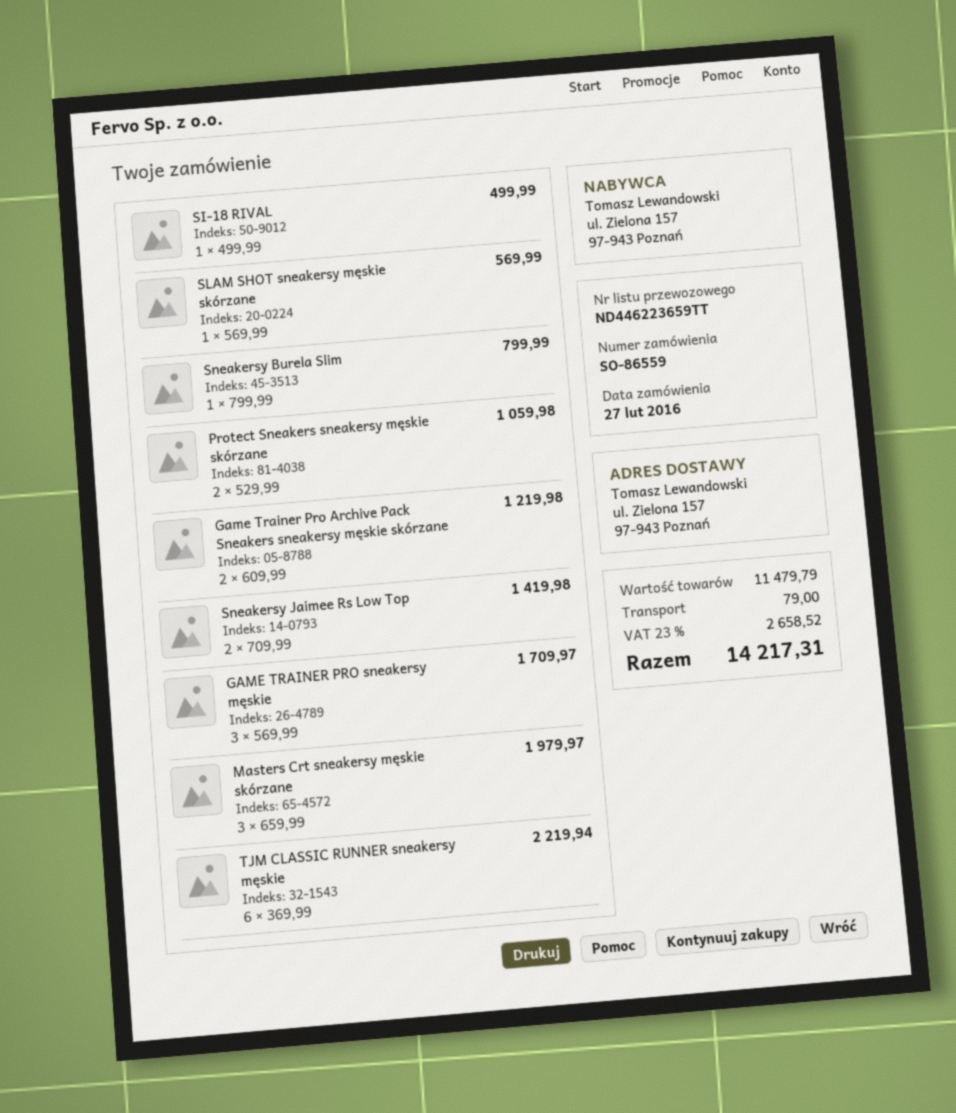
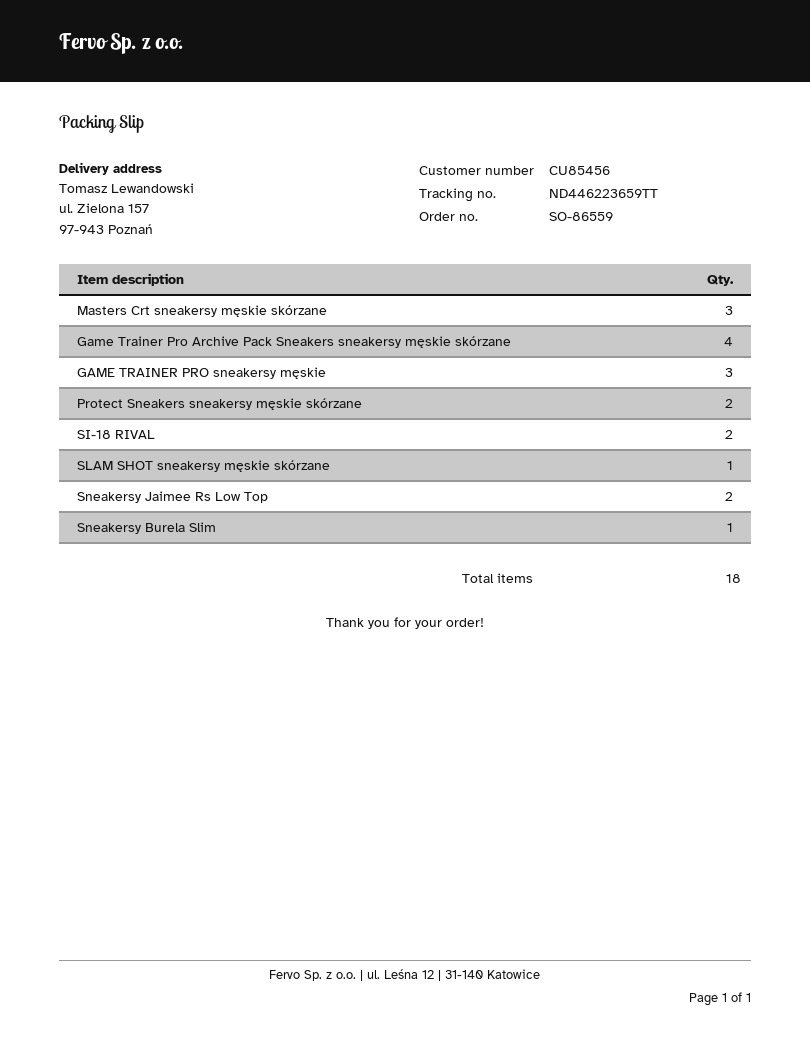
SI-18 RIVAL: 1 -> 2
Game Trainer Pro Archive Pack Sneakers sneakersy męskie skórzane: 2 -> 4
TJM CLASSIC RUNNER sneakersy męskie: 6 -> none

